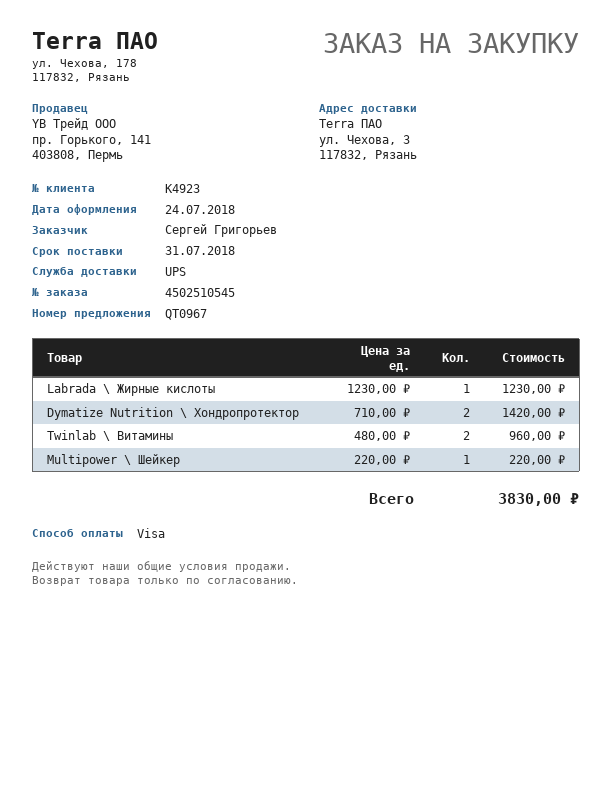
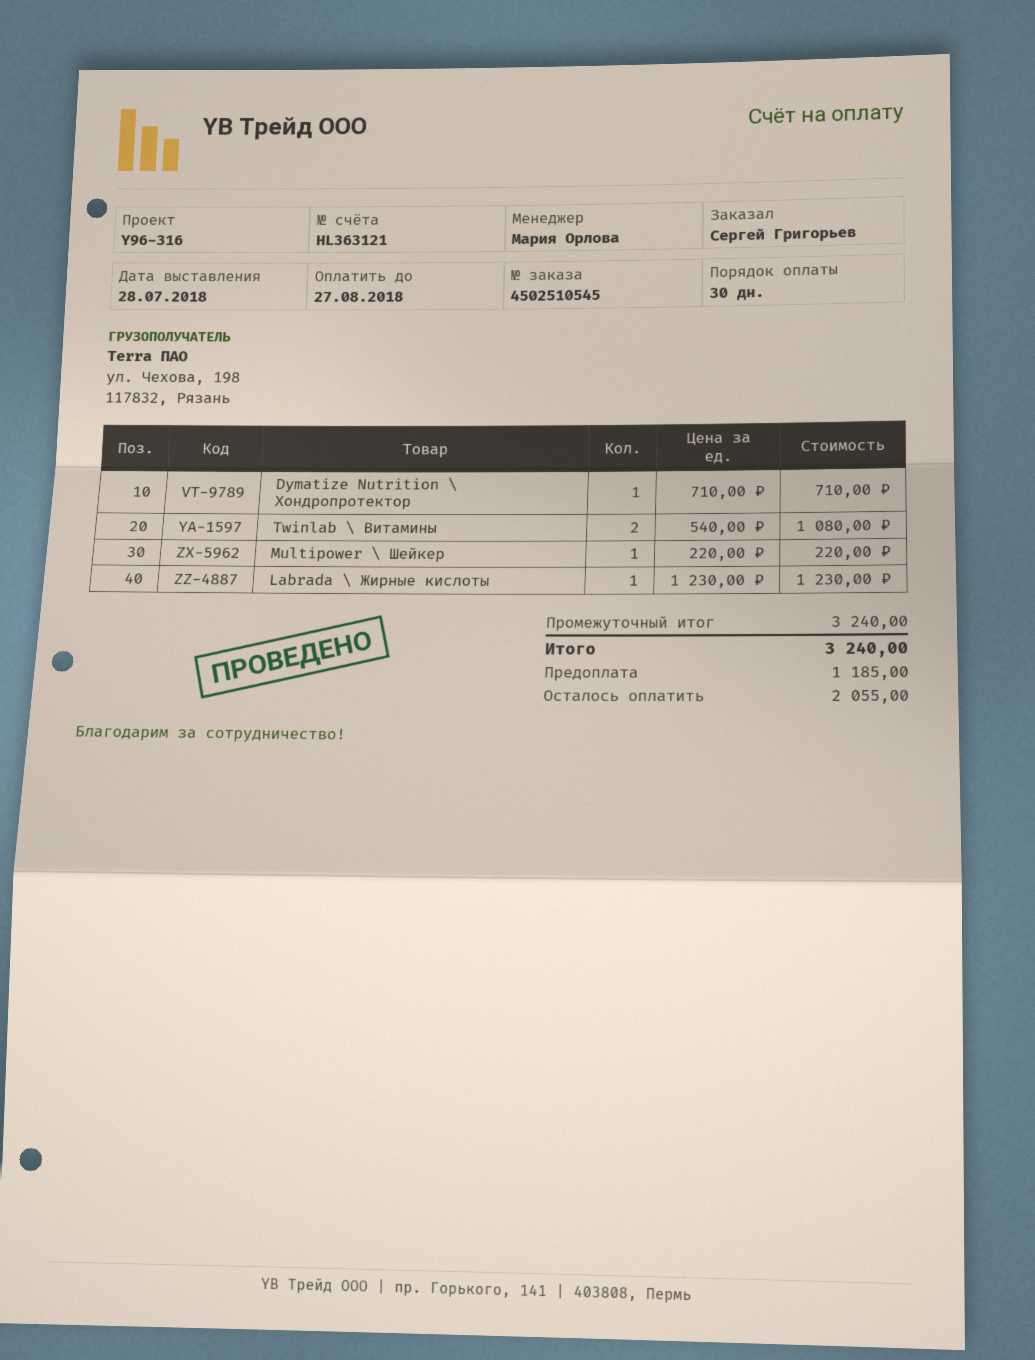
ship to: ул. Чехова, 3, 117832, Рязань -> ул. Чехова, 198, 117832, Рязань
Dymatize Nutrition \ Хондропротектор: 2 x 710.00 = 1420.00 -> 1 x 710.00 = 710.00
Twinlab \ Витамины: 2 x 480.00 = 960.00 -> 2 x 540.00 = 1080.00
total: 3830.00 -> 3240.00

